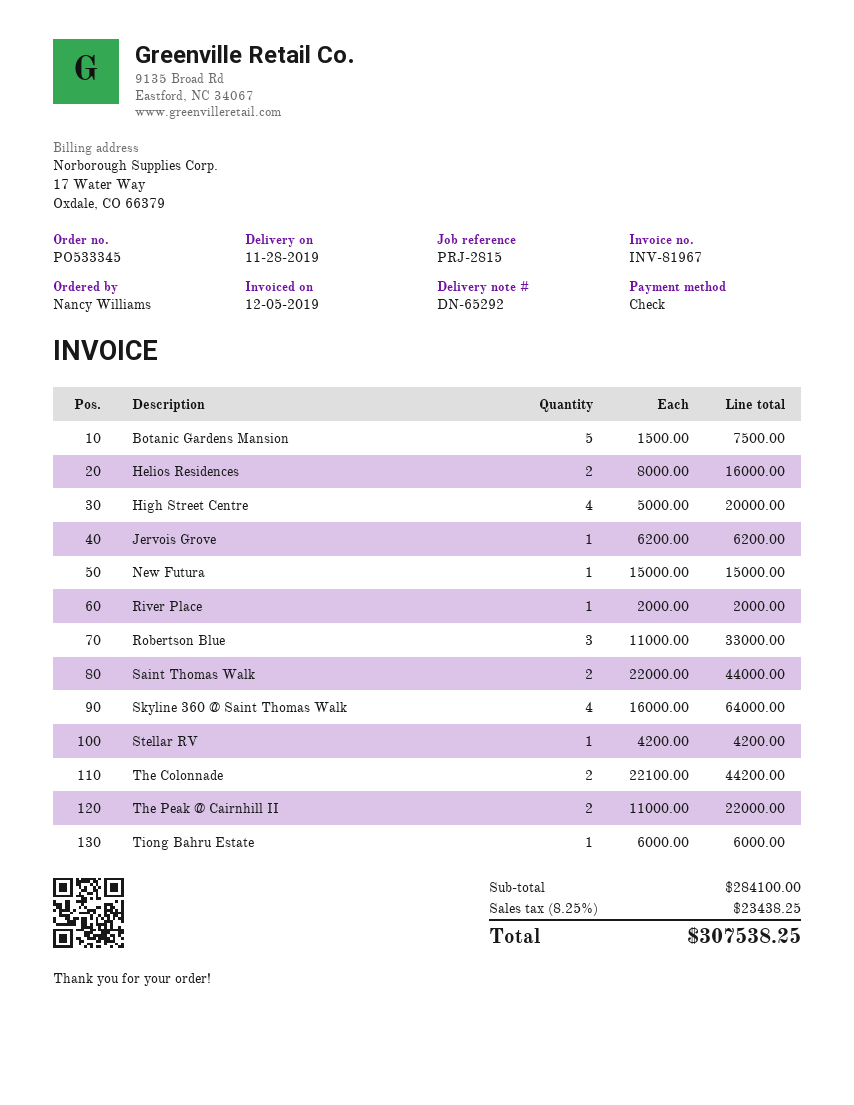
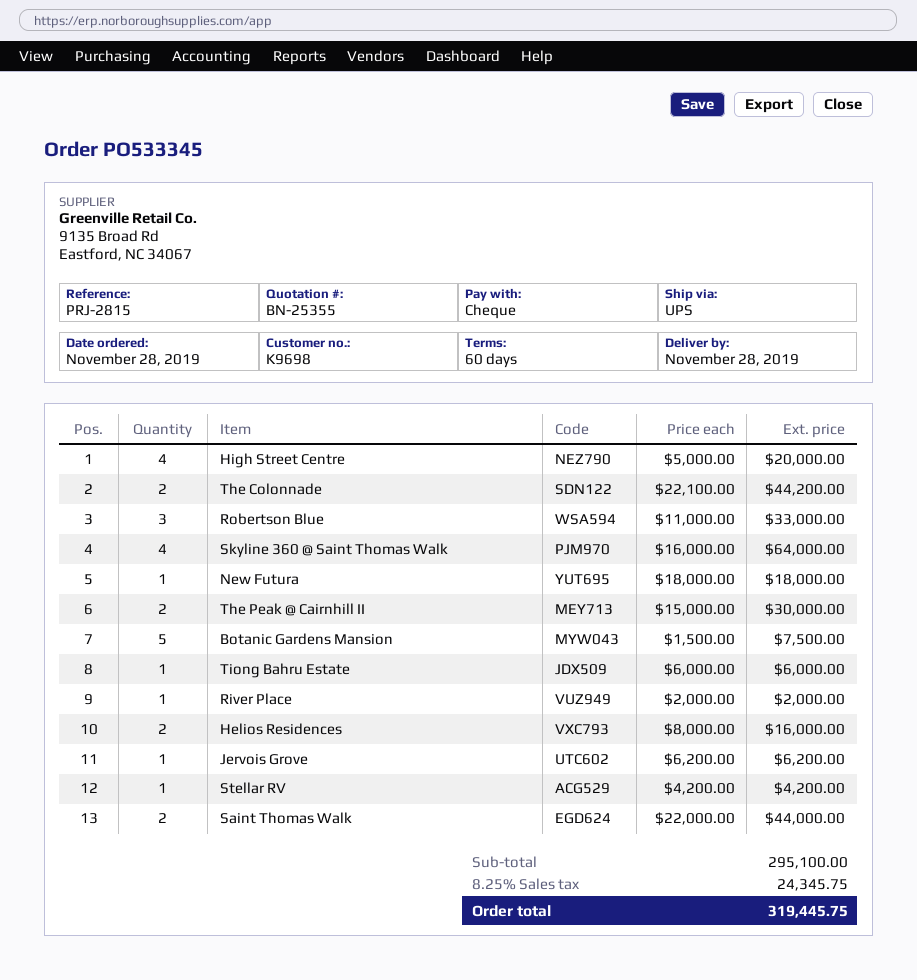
New Futura: 1 x 15000.00 = 15000.00 -> 1 x 18000.00 = 18000.00
The Peak @ Cairnhill II: 2 x 11000.00 = 22000.00 -> 2 x 15000.00 = 30000.00
subtotal: 284100.00 -> 295100.00
tax: 8.25% = 23438.25 -> 8.25% = 24345.75
total: 307538.25 -> 319445.75

